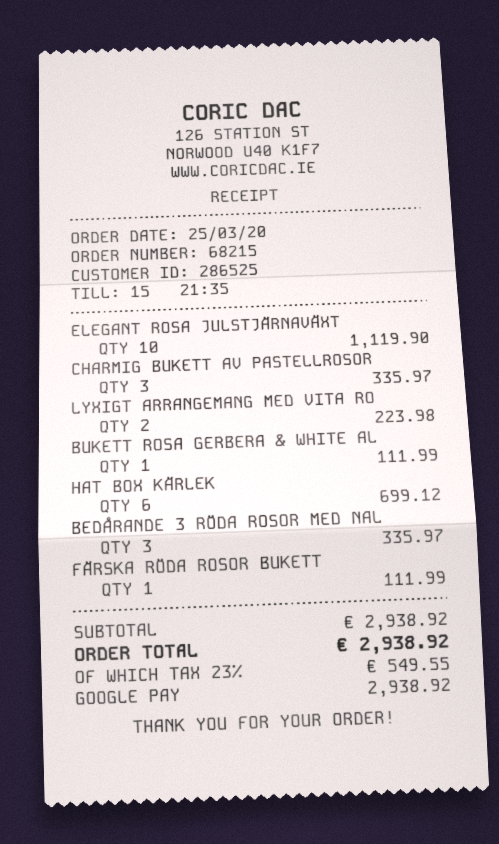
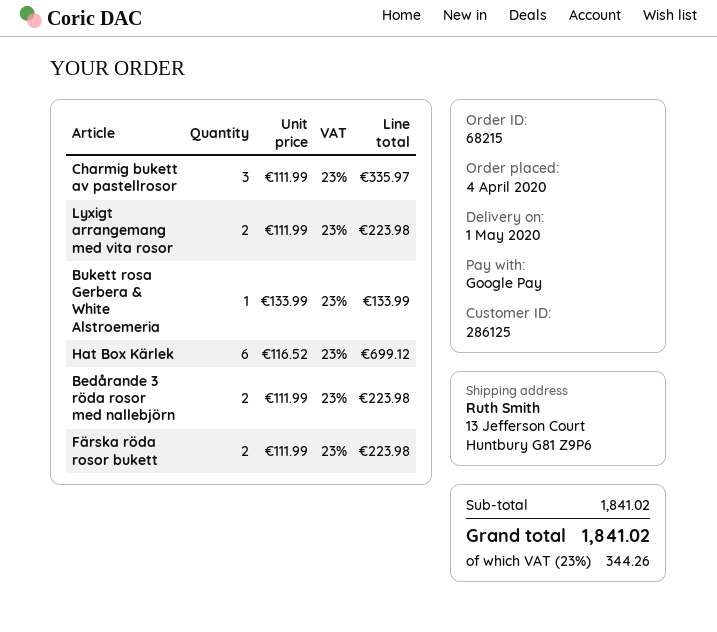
order date: 2020-03-25 -> 2020-04-04
customer number: 286525 -> 286125
ELEGANT ROSA JULSTJÄRNAVÄXT: 10 for 1119.90 -> none
BUKETT ROSA GERBERA & WHITE AL: 1 for 111.99 -> 1 for 133.99
BEDÅRANDE 3 RÖDA ROSOR MED NAL: 3 for 335.97 -> 2 for 223.98
FÄRSKA RÖDA ROSOR BUKETT: 1 for 111.99 -> 2 for 223.98
subtotal: 2938.92 -> 1841.02
tax: 23% = 549.55 -> 23% = 344.26
total: 2938.92 -> 1841.02

